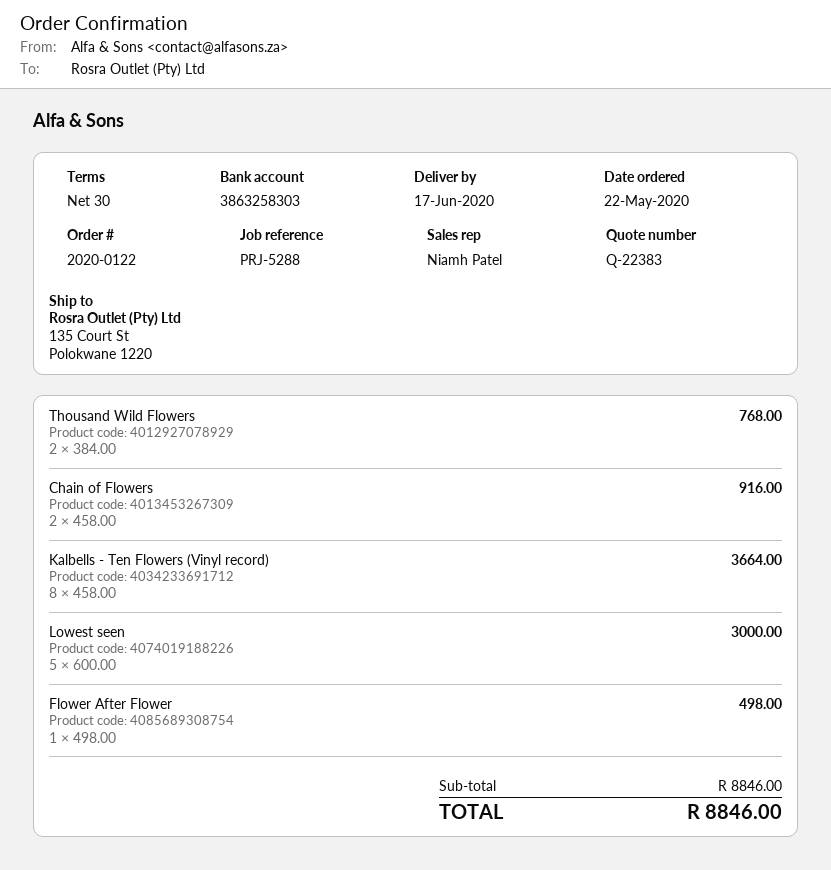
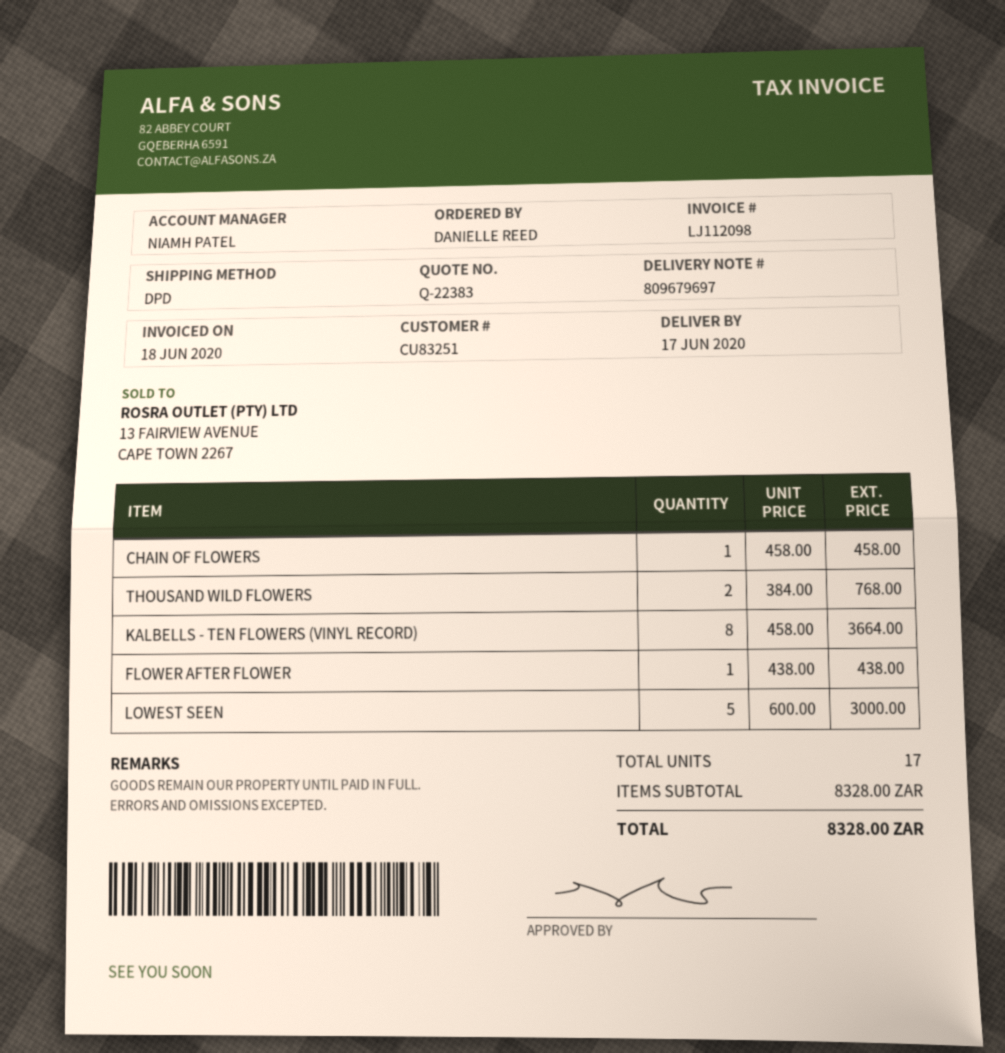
Chain of Flowers: 2 x 458.00 = 916.00 -> 1 x 458.00 = 458.00
Flower After Flower: 1 x 498.00 = 498.00 -> 1 x 438.00 = 438.00
subtotal: 8846.00 -> 8328.00
total: 8846.00 -> 8328.00

